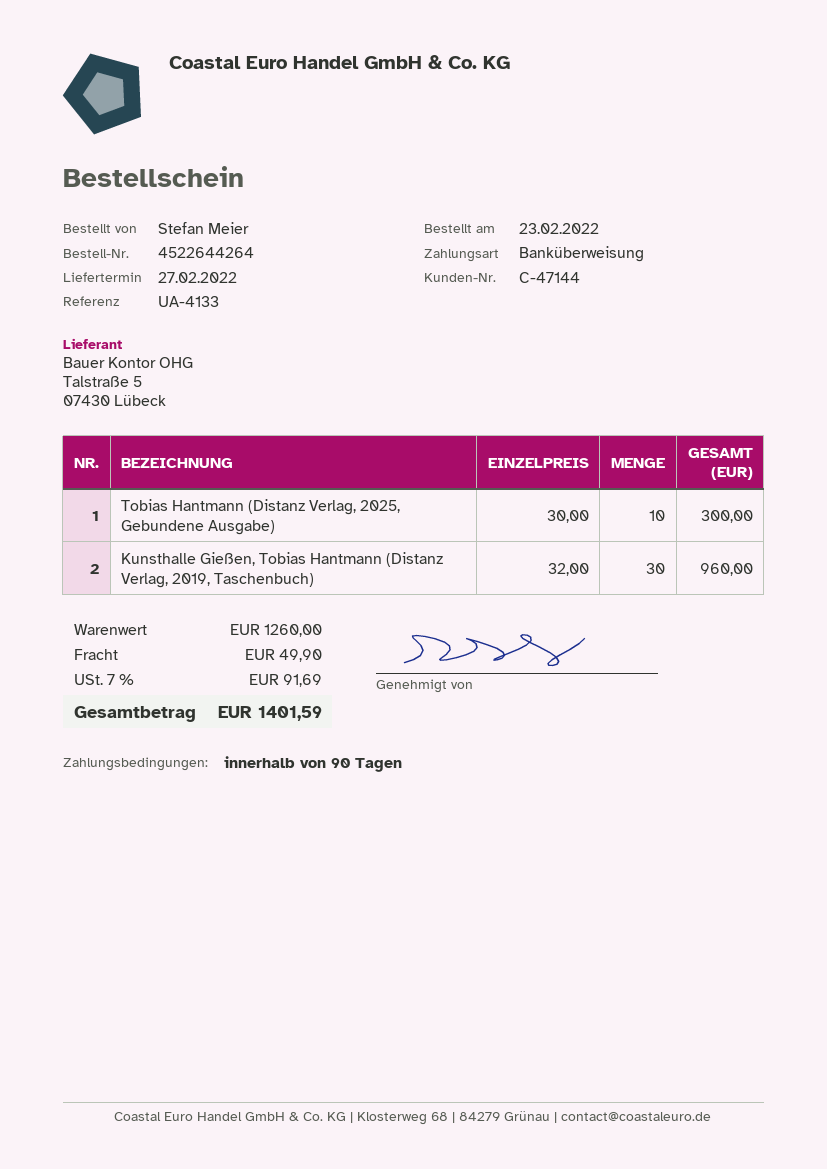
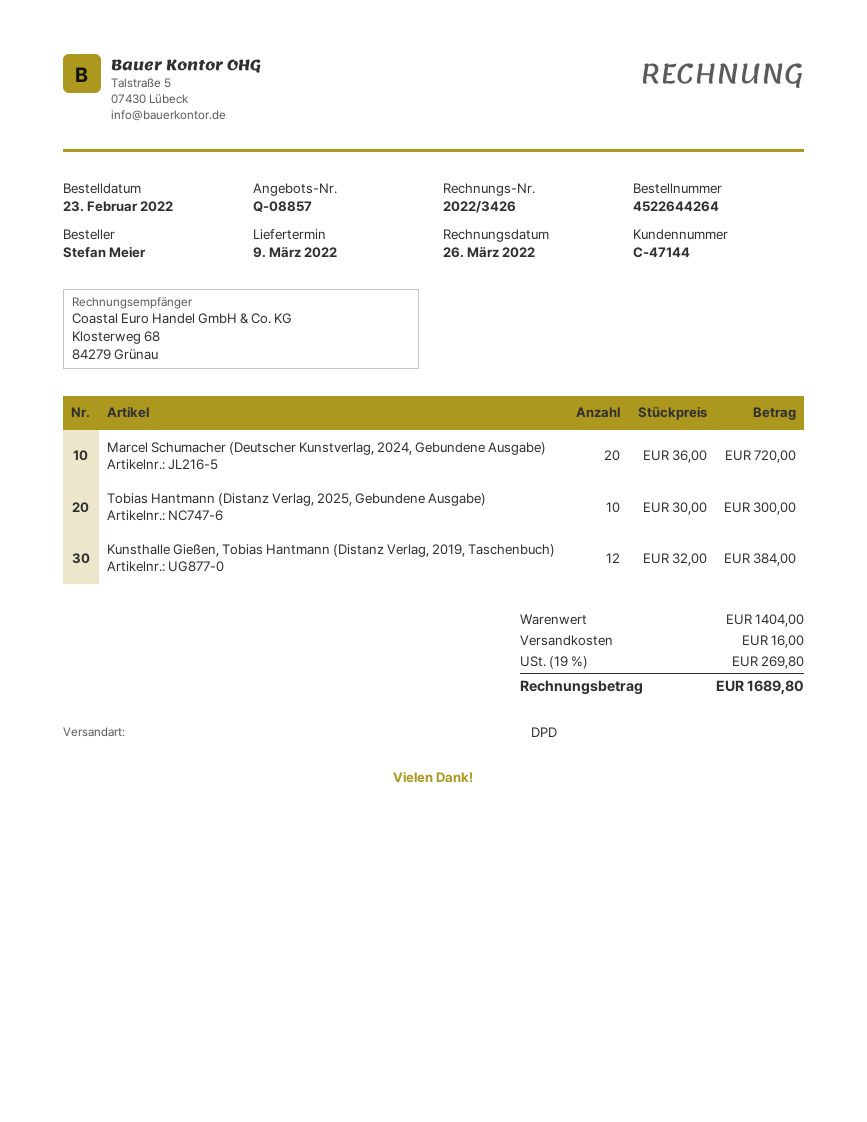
delivery date: 2022-02-27 -> 2022-03-09
Kunsthalle Gießen, Tobias Hantmann (Distanz Verlag, 2019, Taschenbuch): 30 x 32.00 = 960.00 -> 12 x 32.00 = 384.00
Marcel Schumacher (Deutscher Kunstverlag, 2024, Gebundene Ausgabe): none -> 20 x 36.00 = 720.00
subtotal: 1260.00 -> 1404.00
shipping: 49.90 -> 16.00
tax: 7% = 91.69 -> 19% = 269.80
total: 1401.59 -> 1689.80

